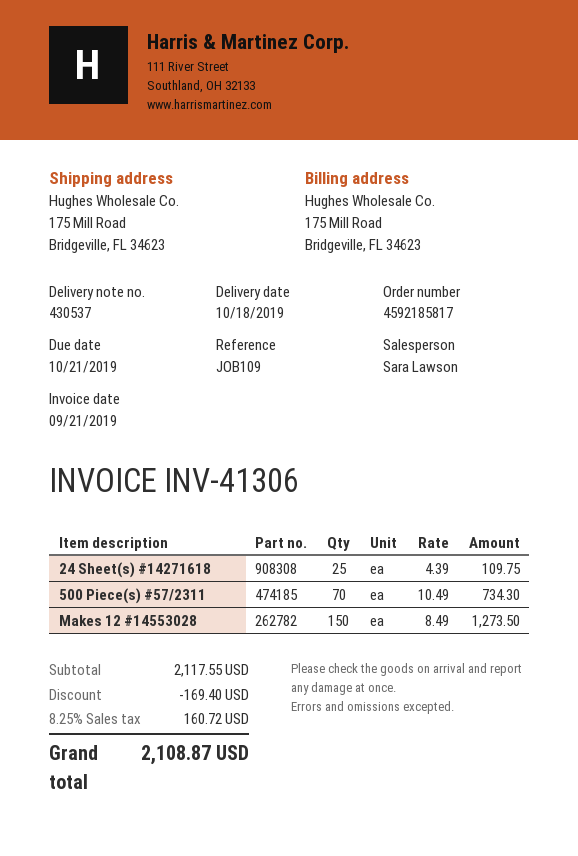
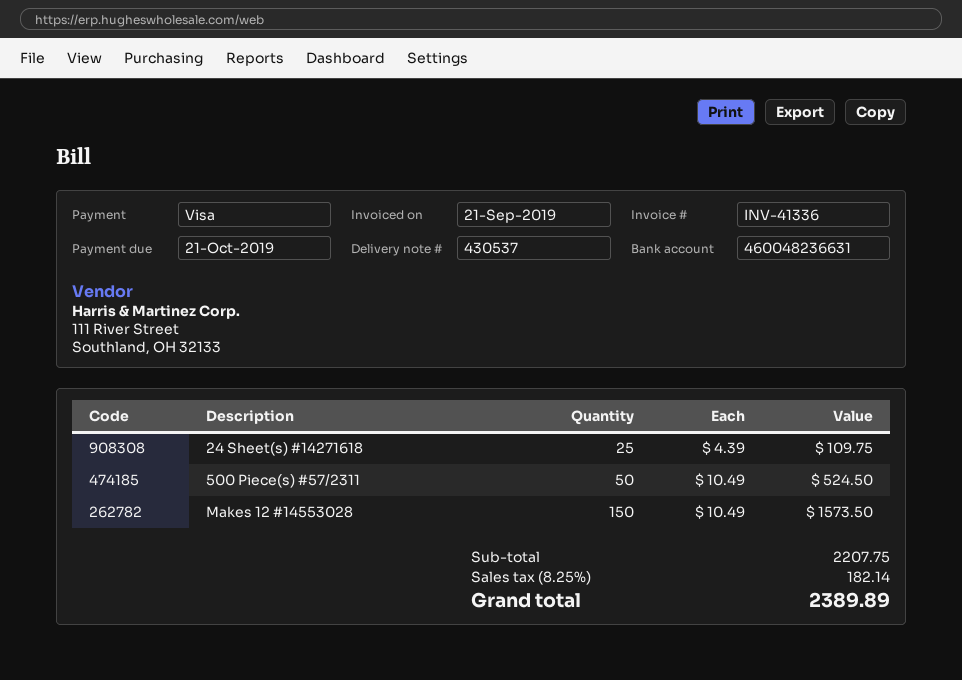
invoice number: INV-41306 -> INV-41336
500 Piece(s) #57/2311: 70 x 10.49 = 734.30 -> 50 x 10.49 = 524.50
Makes 12 #14553028: 150 x 8.49 = 1273.50 -> 150 x 10.49 = 1573.50
subtotal: 2117.55 -> 2207.75
discount: 169.40 -> none
tax: 8.25% = 160.72 -> 8.25% = 182.14
total: 2108.87 -> 2389.89

